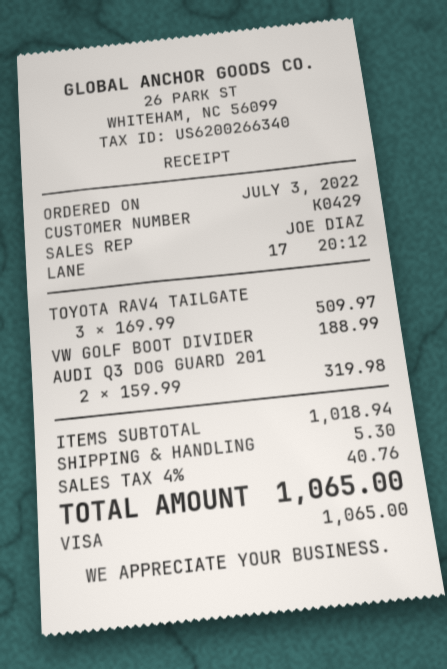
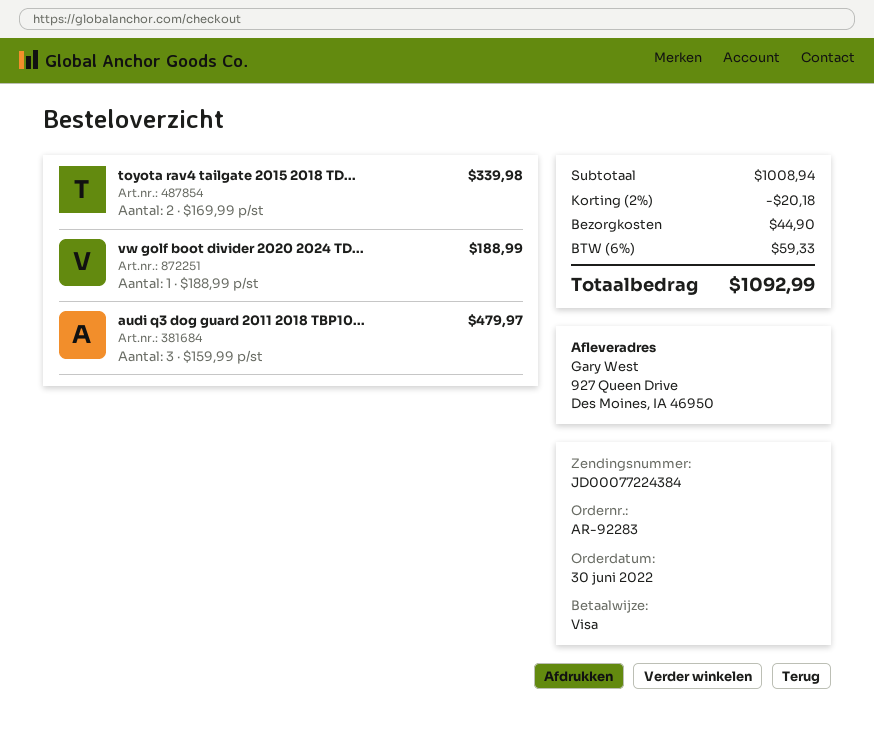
order date: 2022-07-03 -> 2022-06-30
TOYOTA RAV4 TAILGATE: 3 x 169.99 = 509.97 -> 2 x 169.99 = 339.98
AUDI Q3 DOG GUARD 201: 2 x 159.99 = 319.98 -> 3 x 159.99 = 479.97
subtotal: 1018.94 -> 1008.94
discount: none -> 2% = 20.18
shipping: 5.30 -> 44.90
tax: 4% = 40.76 -> 6% = 59.33
total: 1065.00 -> 1092.99

